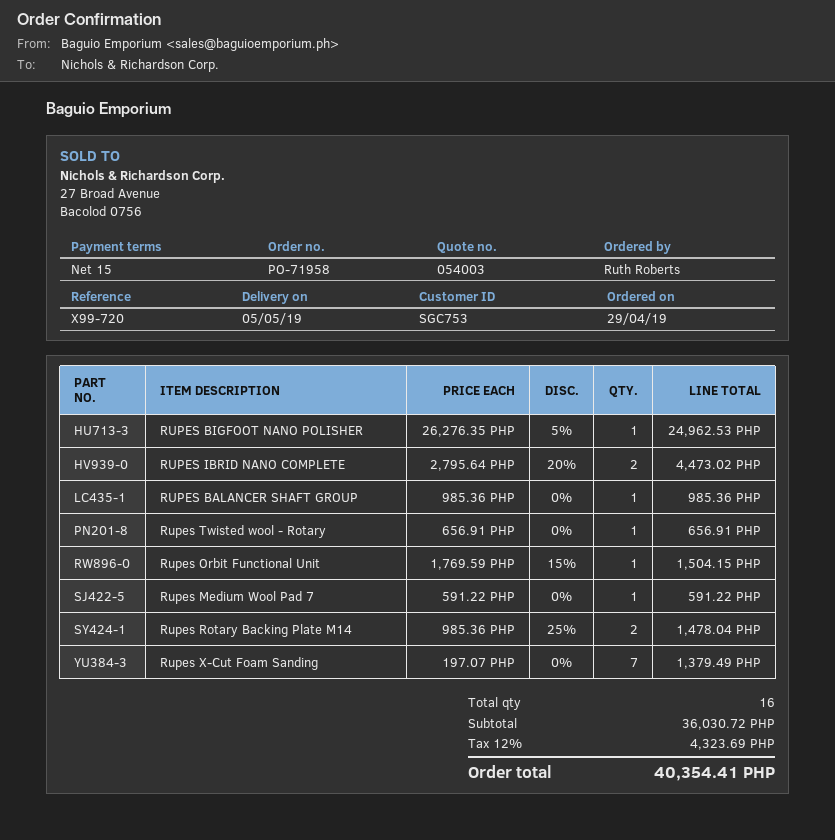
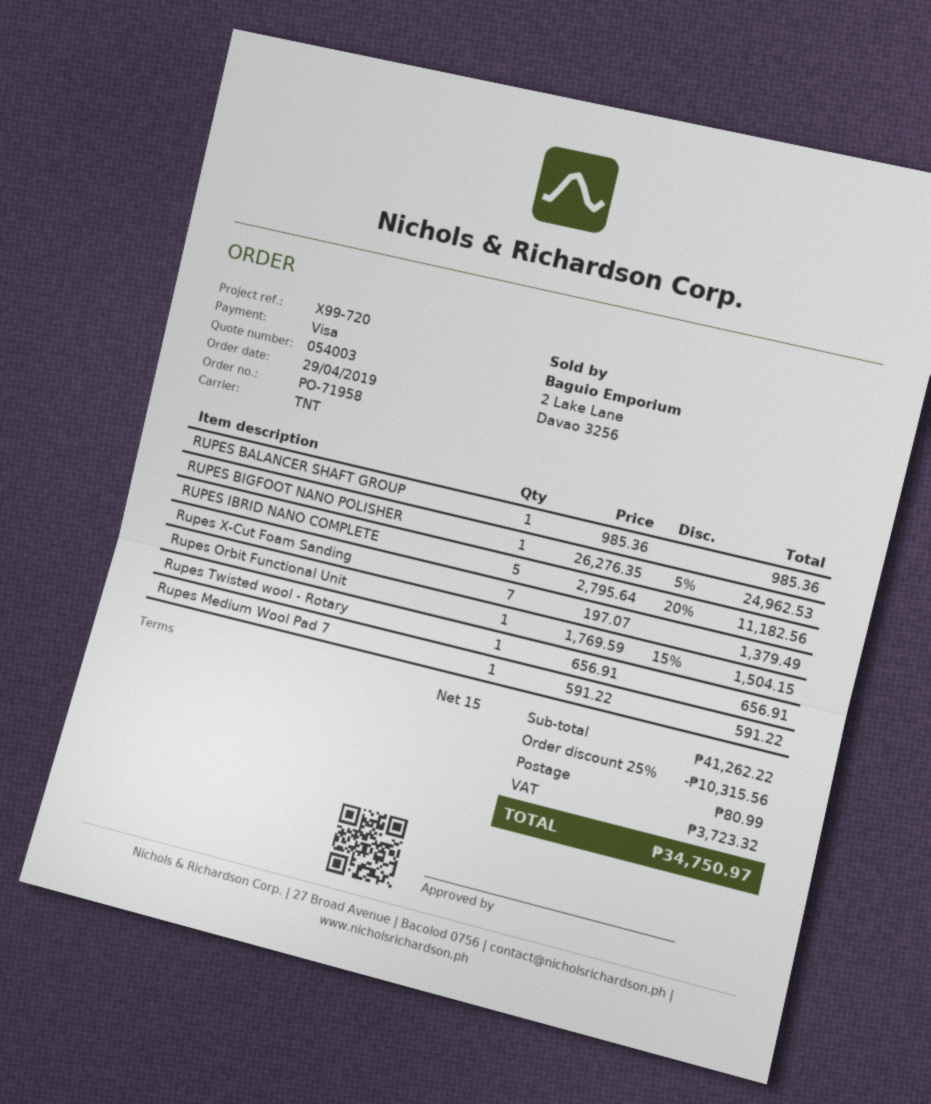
RUPES IBRID NANO COMPLETE: 2 x 2795.64 - 20% = 4473.02 -> 5 x 2795.64 - 20% = 11182.56
Rupes Rotary Backing Plate M14: 2 x 985.36 - 25% = 1478.04 -> none
subtotal: 36030.72 -> 41262.22
discount: none -> 25% = 10315.56
shipping: none -> 80.99
tax: 4323.69 -> 3723.32
total: 40354.41 -> 34750.97

